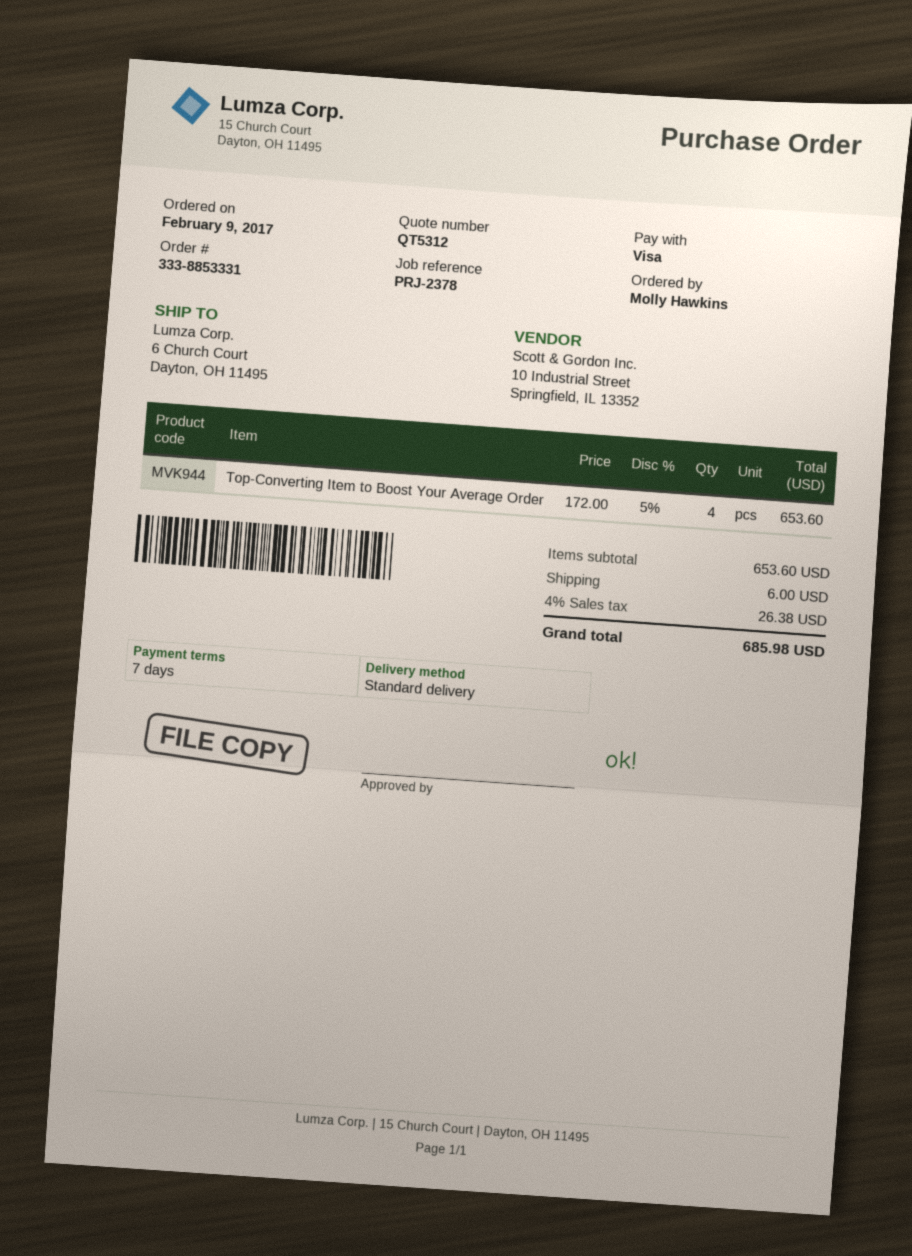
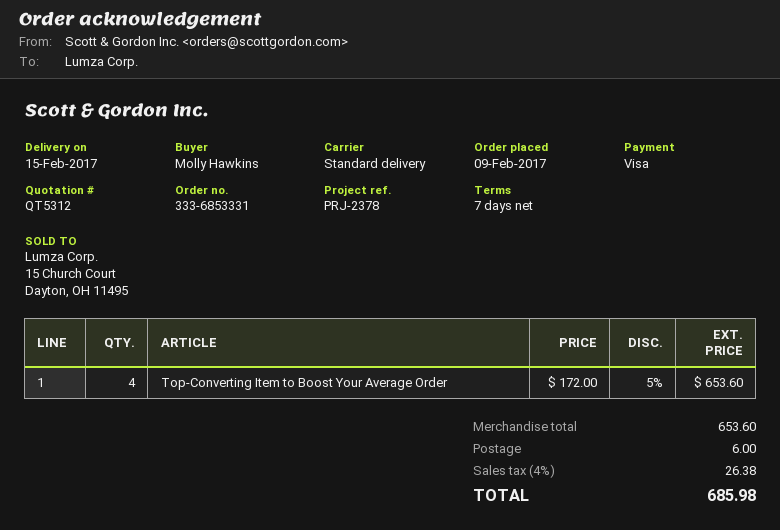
order number: 333-8853331 -> 333-6853331

